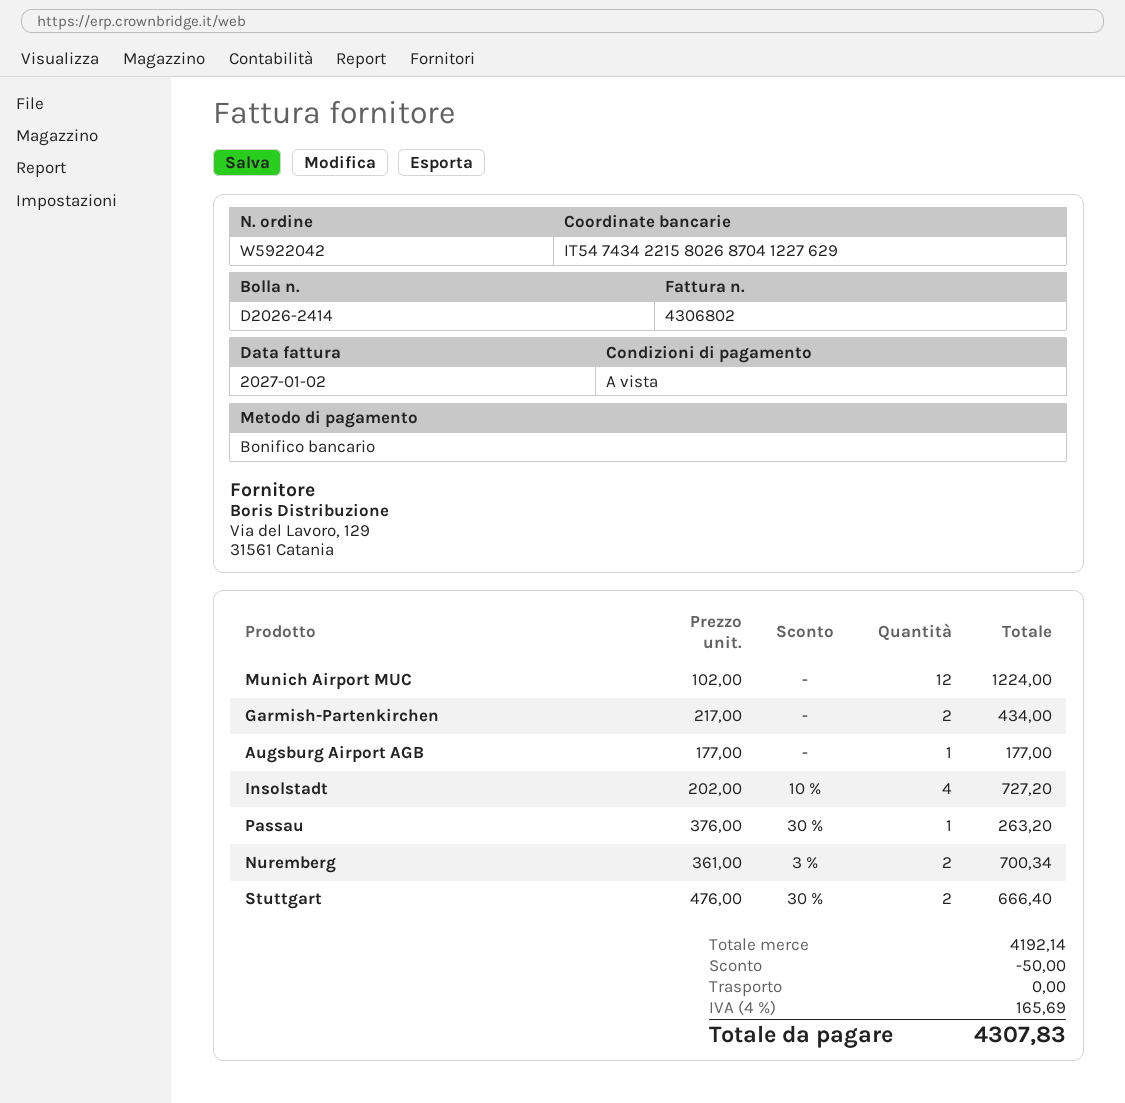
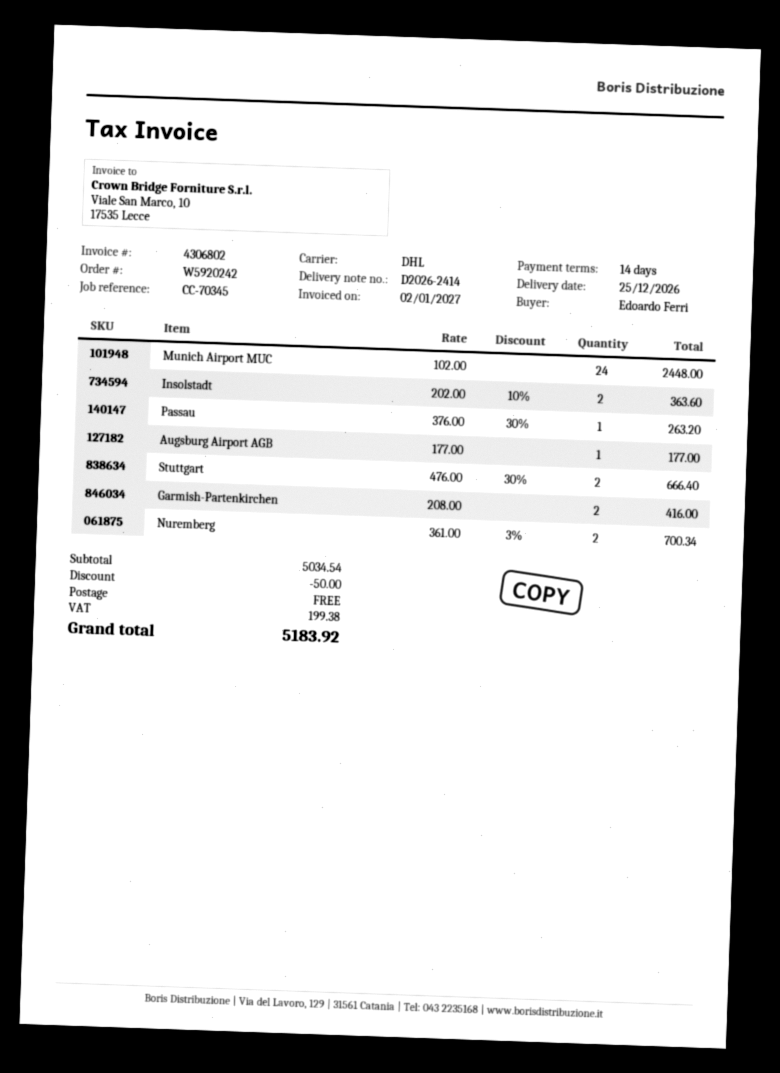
order number: W5922042 -> W5920242
payment terms: on receipt -> 14 days
Munich Airport MUC: 12 x 102.00 = 1224.00 -> 24 x 102.00 = 2448.00
Garmish-Partenkirchen: 2 x 217.00 = 434.00 -> 2 x 208.00 = 416.00
Insolstadt: 4 x 202.00 - 10% = 727.20 -> 2 x 202.00 - 10% = 363.60
subtotal: 4192.14 -> 5034.54
tax: 165.69 -> 199.38
total: 4307.83 -> 5183.92

